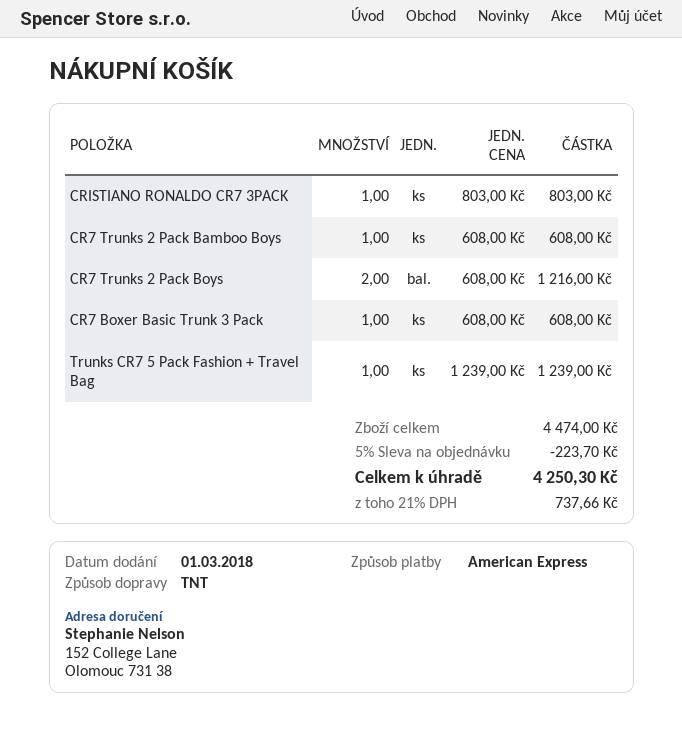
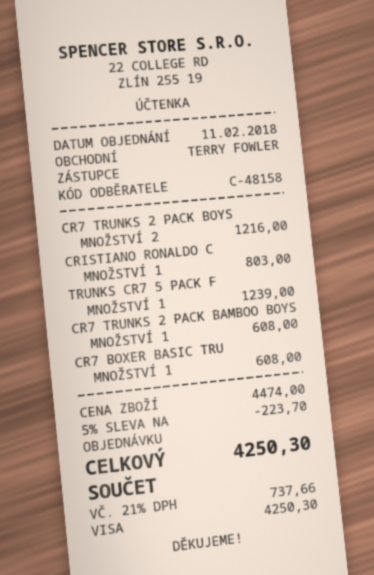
payment method: American Express -> Visa

